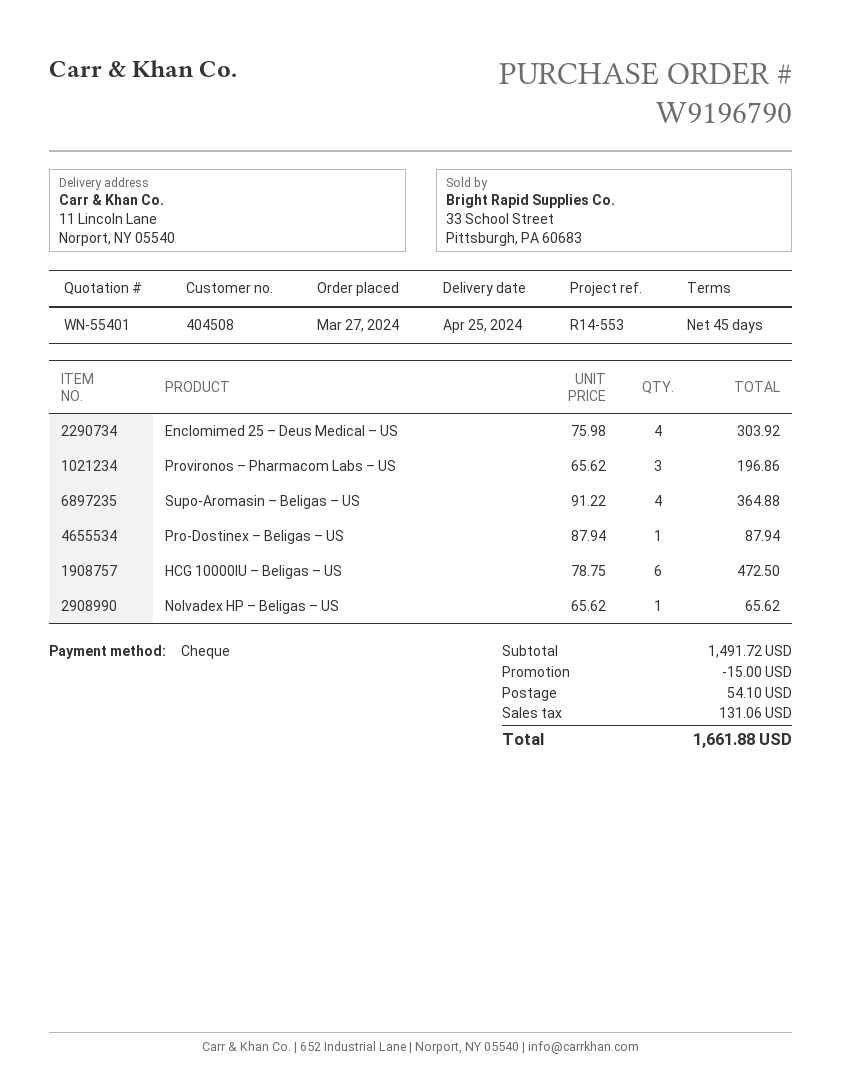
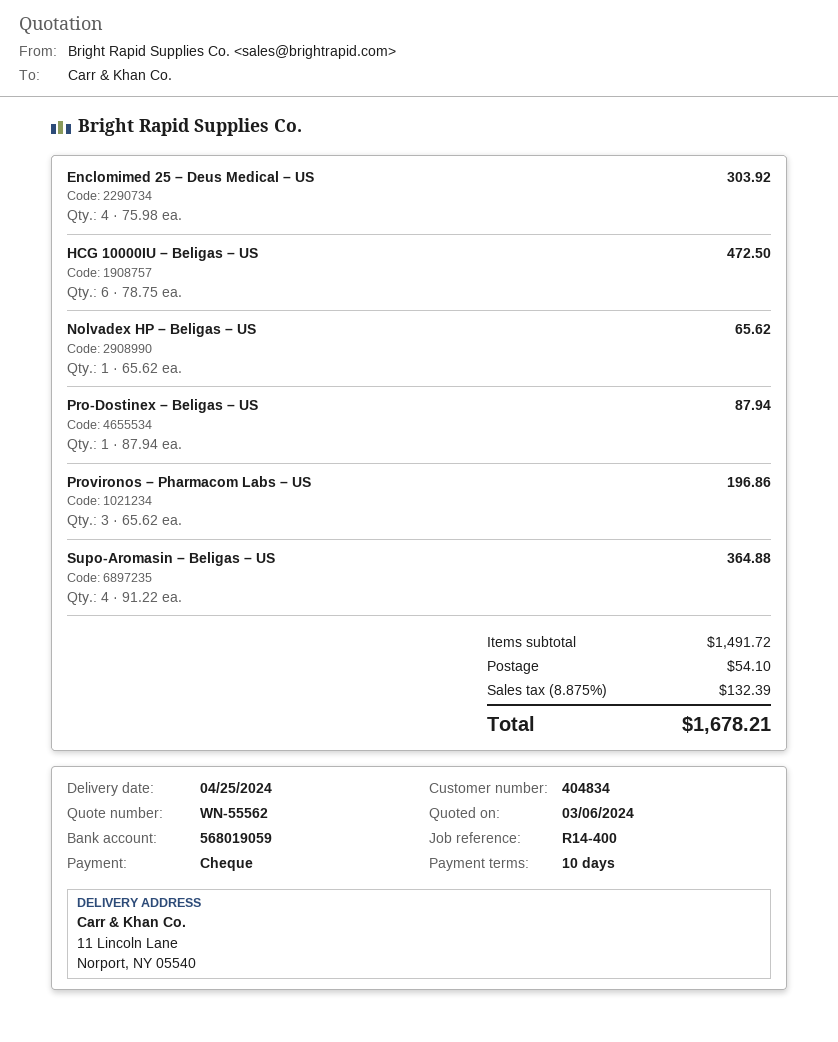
quote number: WN-55401 -> WN-55562
payment terms: 45 days -> 10 days
customer number: 404508 -> 404834
reference: R14-553 -> R14-400
discount: 15.00 -> none
tax: 131.06 -> 132.39
total: 1661.88 -> 1678.21

